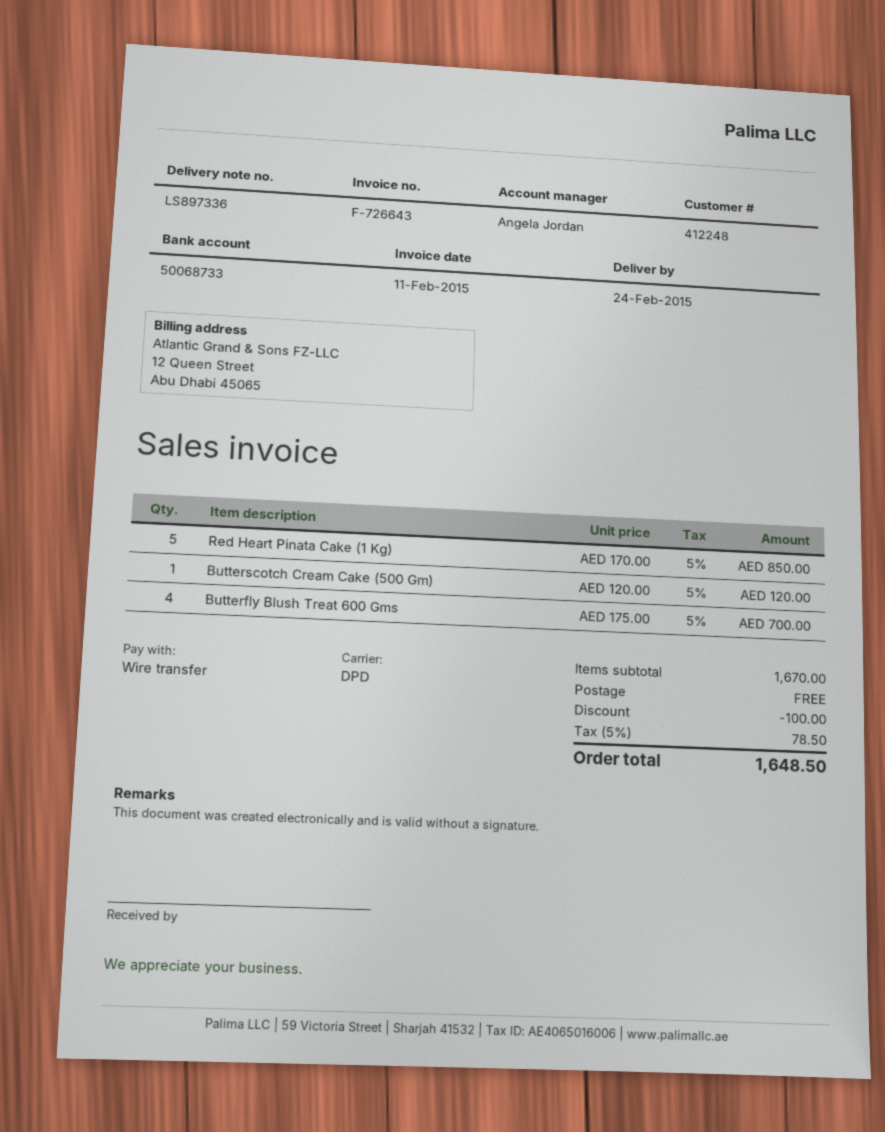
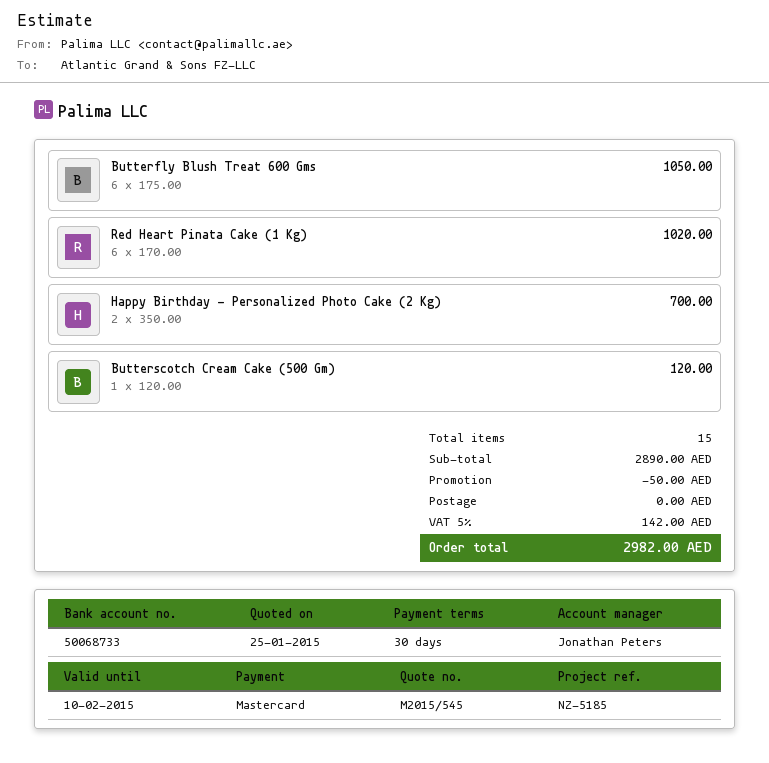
sales rep: Angela Jordan -> Jonathan Peters
payment method: bank transfer -> Mastercard
Red Heart Pinata Cake (1 Kg): 5 x 170.00 = 850.00 -> 6 x 170.00 = 1020.00
Butterfly Blush Treat 600 Gms: 4 x 175.00 = 700.00 -> 6 x 175.00 = 1050.00
Happy Birthday - Personalized Photo Cake (2 Kg): none -> 2 x 350.00 = 700.00
subtotal: 1670.00 -> 2890.00
discount: 100.00 -> 50.00
tax: 5% = 78.50 -> 5% = 142.00
total: 1648.50 -> 2982.00

